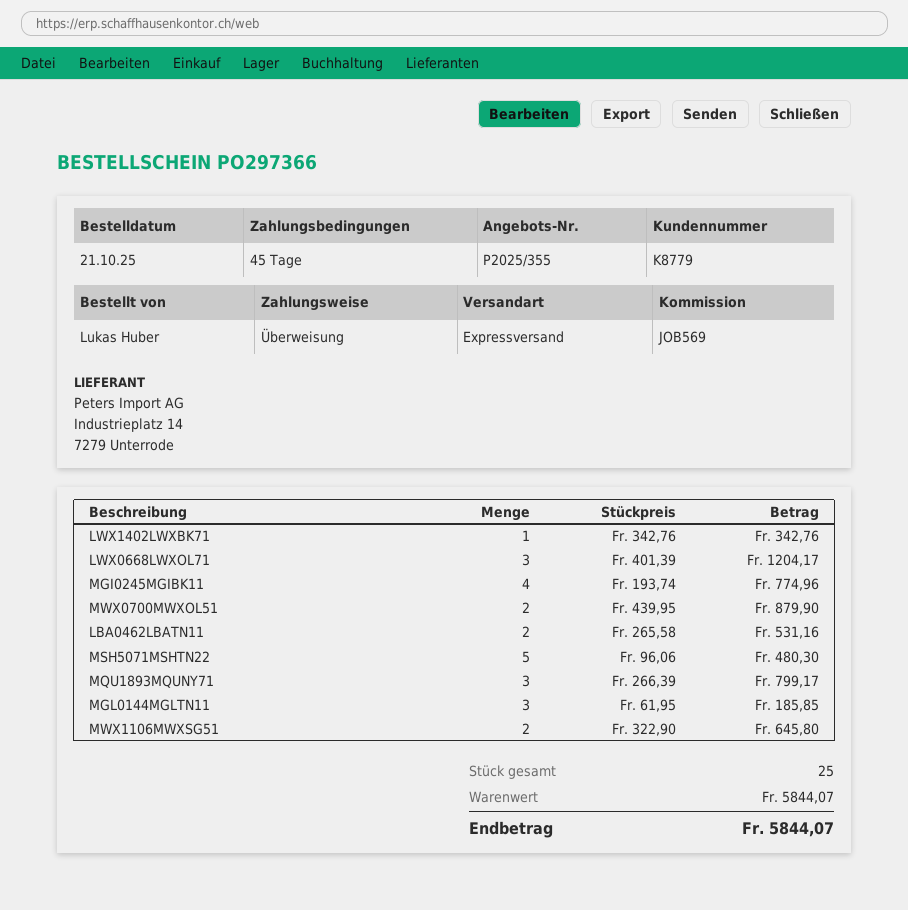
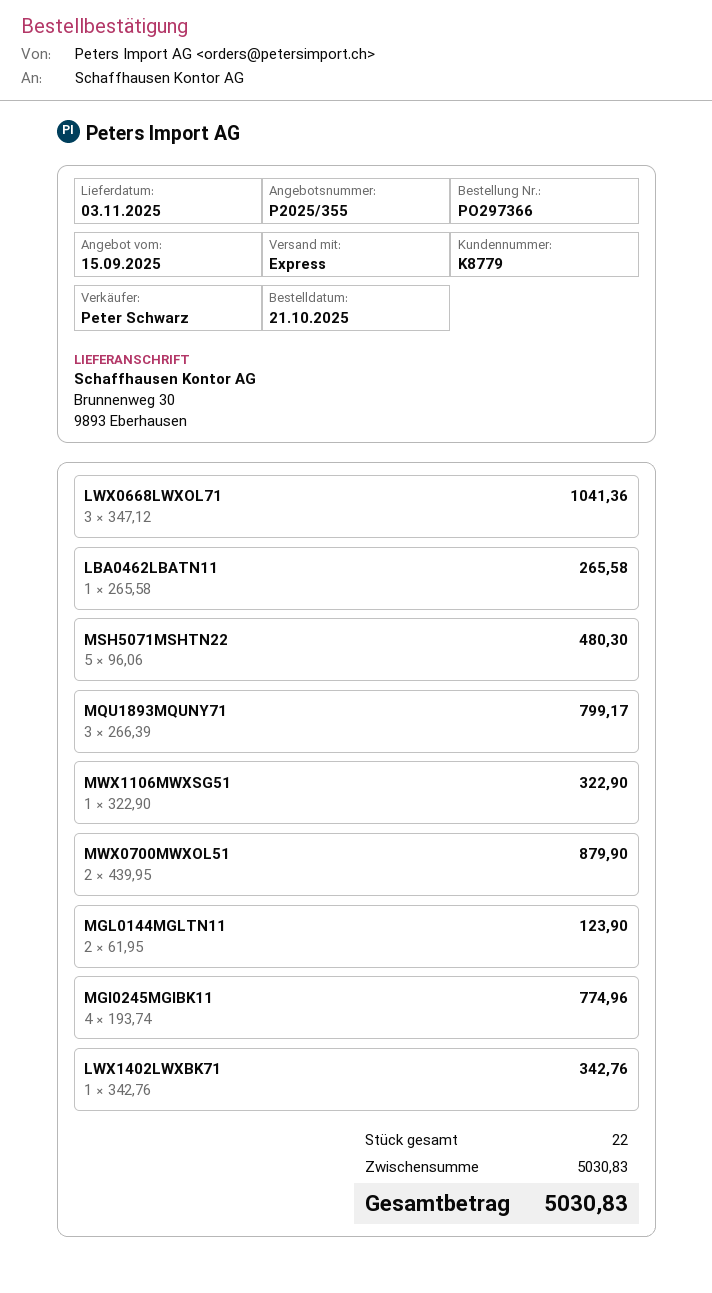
LWX0668LWXOL71: 3 x 401.39 = 1204.17 -> 3 x 347.12 = 1041.36
LBA0462LBATN11: 2 x 265.58 = 531.16 -> 1 x 265.58 = 265.58
MGL0144MGLTN11: 3 x 61.95 = 185.85 -> 2 x 61.95 = 123.90
MWX1106MWXSG51: 2 x 322.90 = 645.80 -> 1 x 322.90 = 322.90
total quantity: 25 -> 22
subtotal: 5844.07 -> 5030.83
total: 5844.07 -> 5030.83

